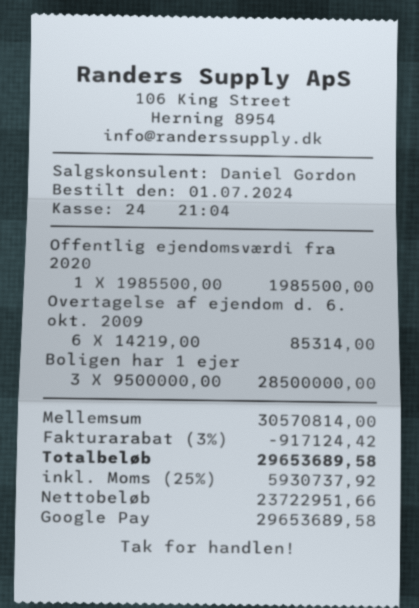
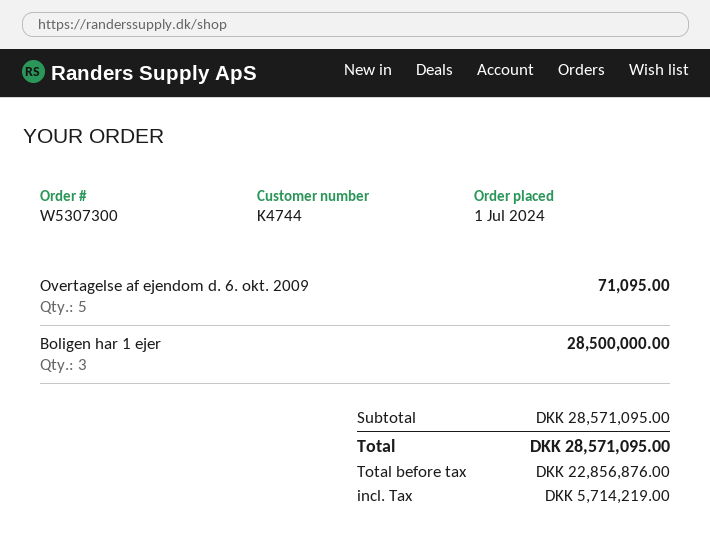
Offentlig ejendomsværdi fra 2020: 1 for 1985500.00 -> none
Overtagelse af ejendom d. 6. okt. 2009: 6 for 85314.00 -> 5 for 71095.00
subtotal: 30570814.00 -> 28571095.00
discount: 3% = 917124.42 -> none
net: 23722951.66 -> 22856876.00
tax: 5930737.92 -> 5714219.00
total: 29653689.58 -> 28571095.00

